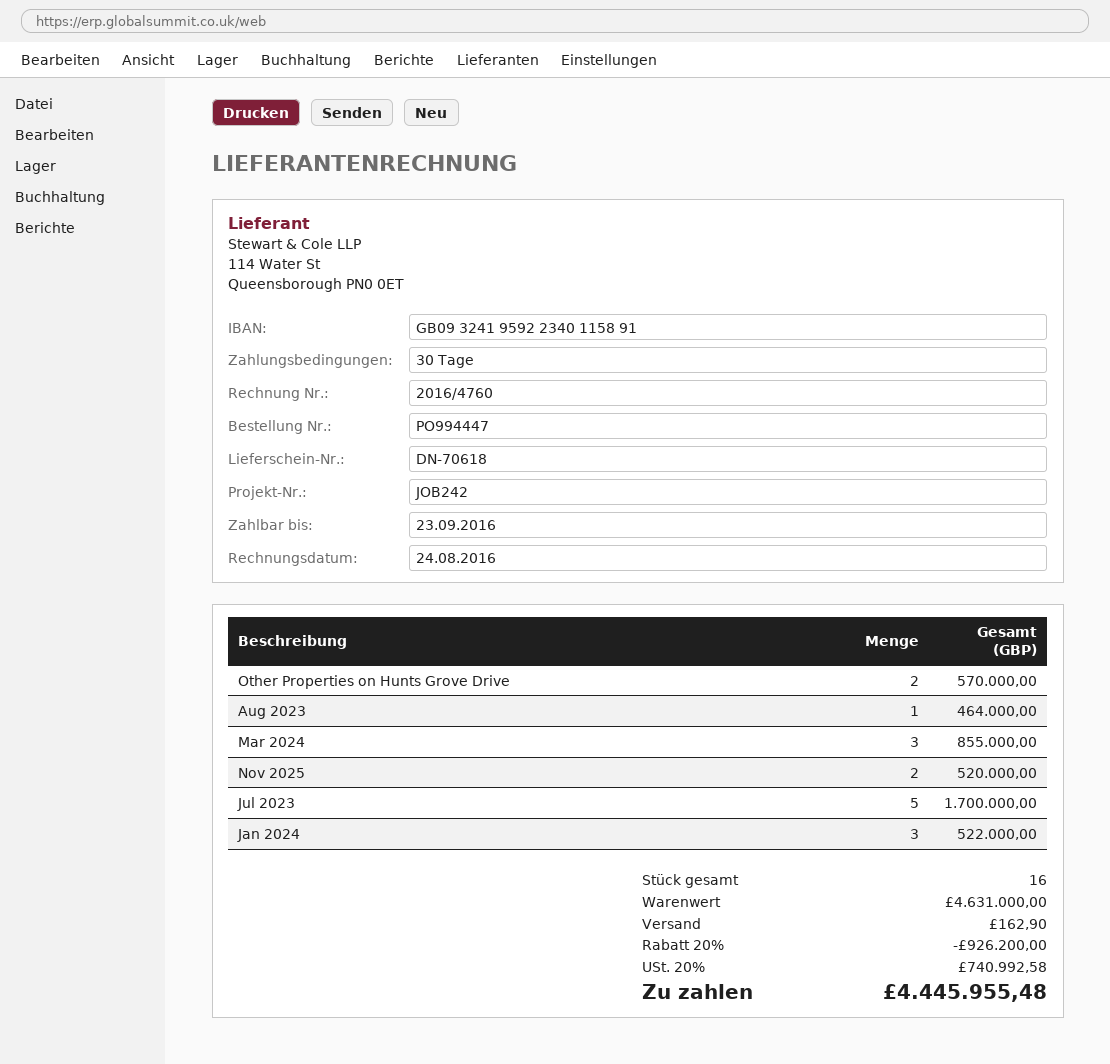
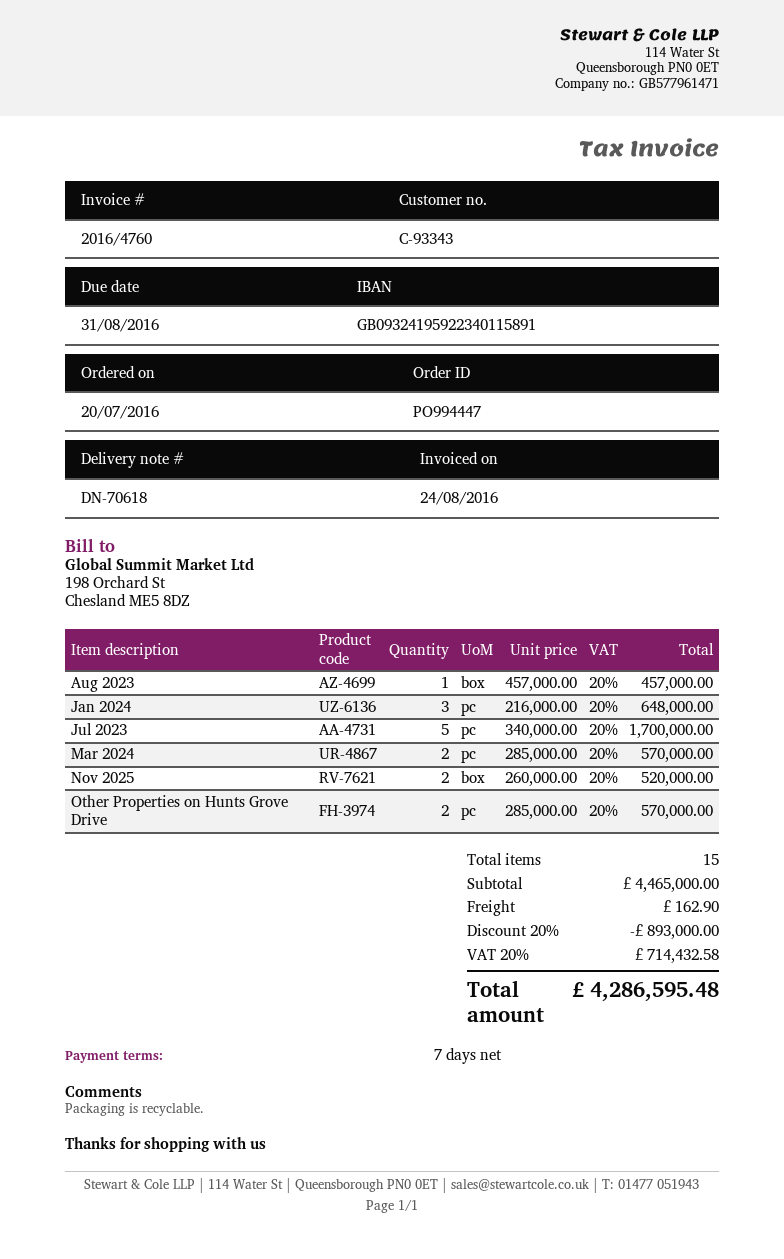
payment terms: 30 days -> 7 days
due date: 2016-09-23 -> 2016-08-31
Aug 2023: 1 for 464000.00 -> 1 for 457000.00
Mar 2024: 3 for 855000.00 -> 2 for 570000.00
Jan 2024: 3 for 522000.00 -> 3 for 648000.00
total quantity: 16 -> 15
subtotal: 4631000.00 -> 4465000.00
discount: 20% = 926200.00 -> 20% = 893000.00
tax: 20% = 740992.58 -> 20% = 714432.58
total: 4445955.48 -> 4286595.48

